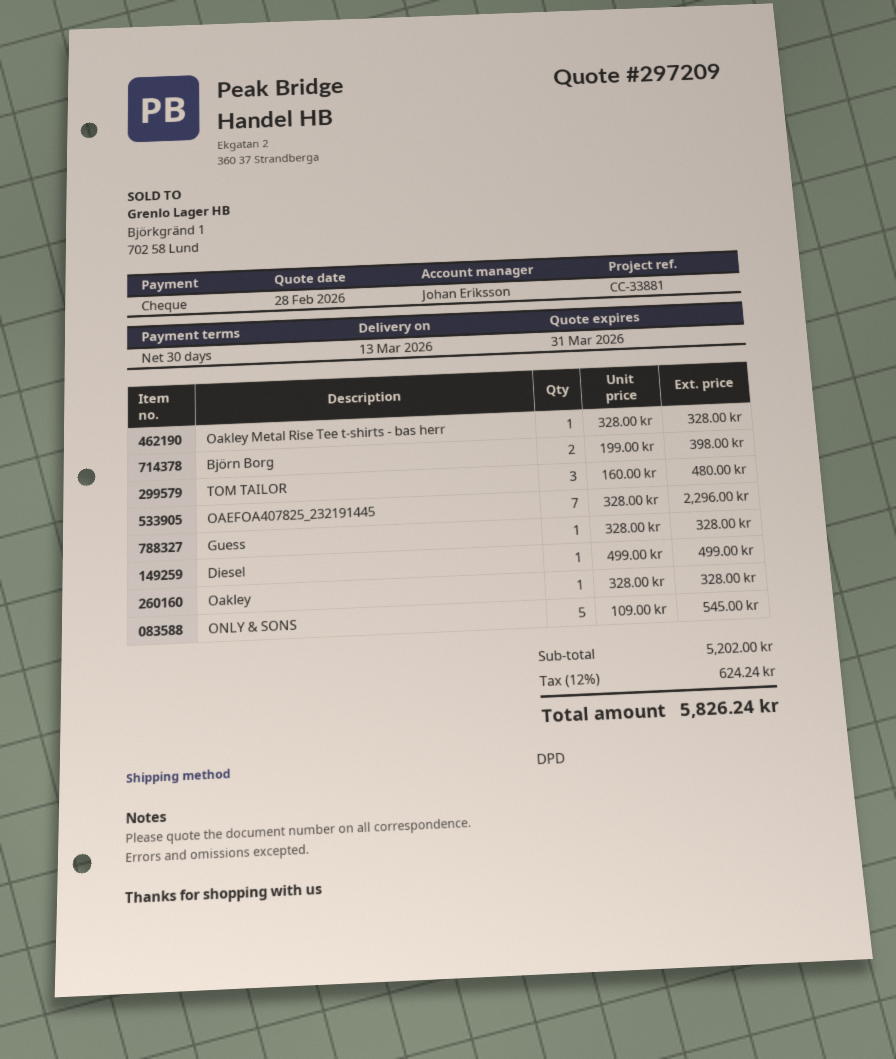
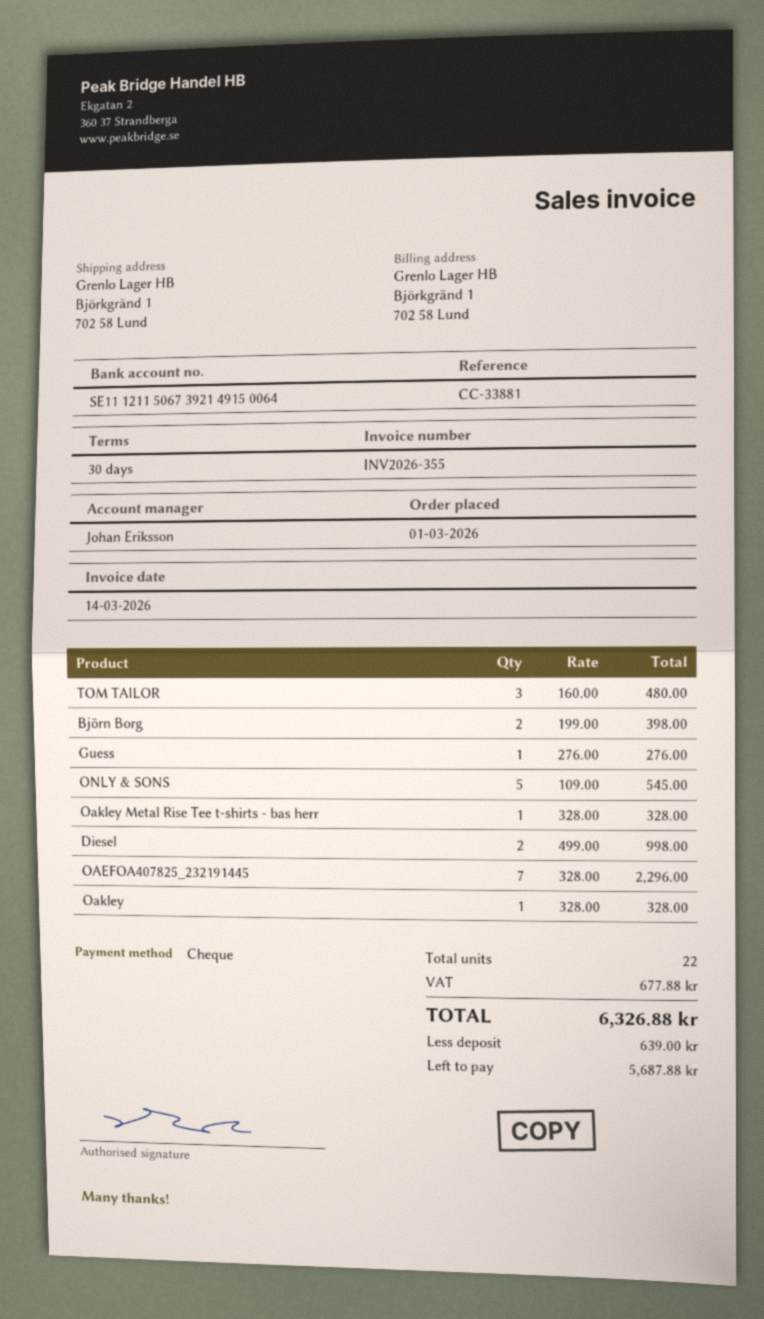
Guess: 1 x 328.00 = 328.00 -> 1 x 276.00 = 276.00
Diesel: 1 x 499.00 = 499.00 -> 2 x 499.00 = 998.00
tax: 624.24 -> 677.88
total: 5826.24 -> 6326.88

